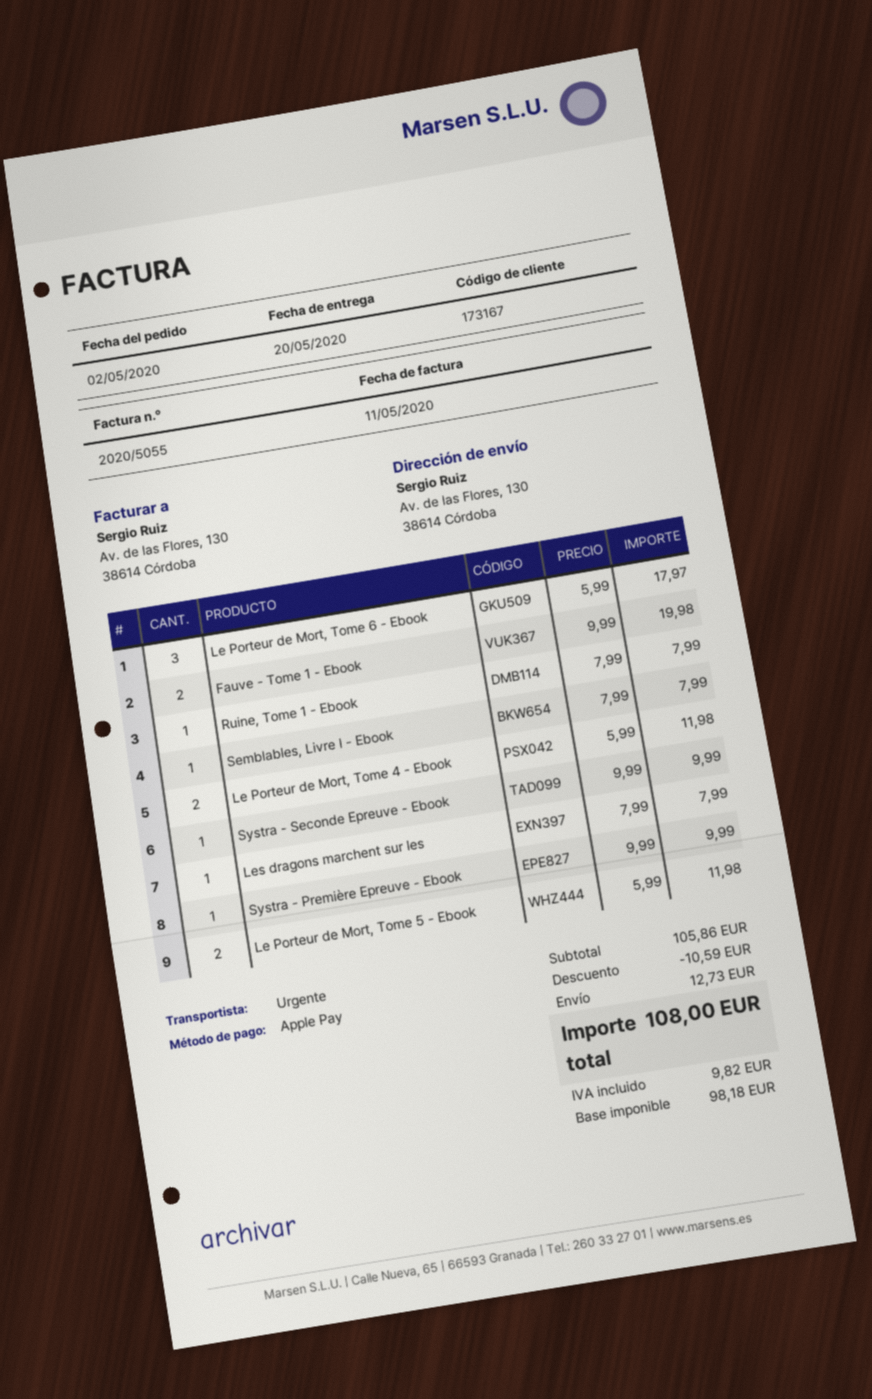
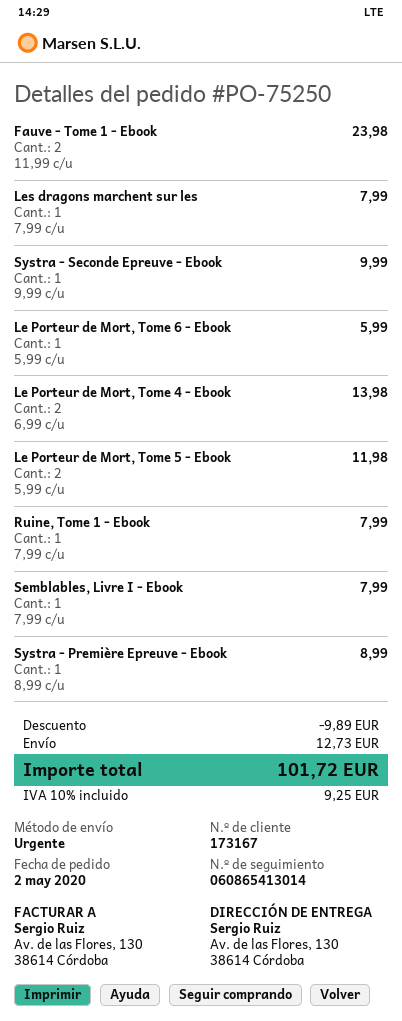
Le Porteur de Mort, Tome 6 - Ebook: 3 x 5.99 = 17.97 -> 1 x 5.99 = 5.99
Fauve - Tome 1 - Ebook: 2 x 9.99 = 19.98 -> 2 x 11.99 = 23.98
Le Porteur de Mort, Tome 4 - Ebook: 2 x 5.99 = 11.98 -> 2 x 6.99 = 13.98
Systra - Première Epreuve - Ebook: 1 x 9.99 = 9.99 -> 1 x 8.99 = 8.99
discount: 10.59 -> 9.89
tax: 9.82 -> 9.25
total: 108.00 -> 101.72

